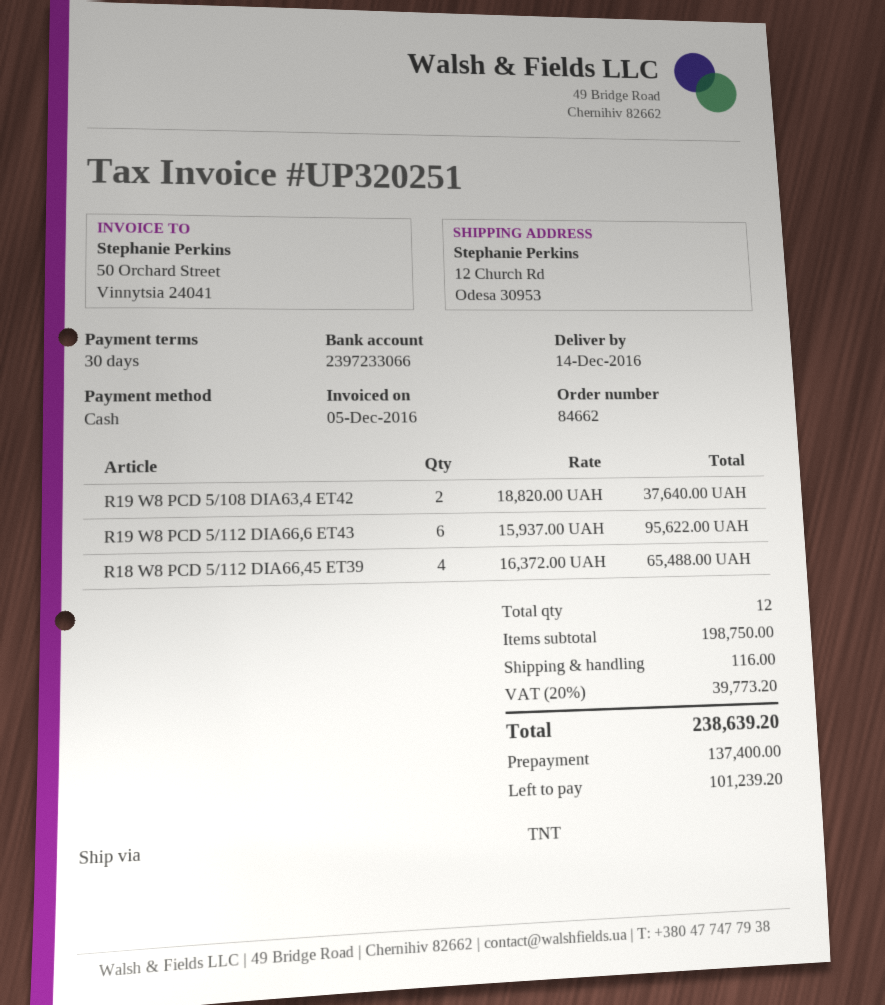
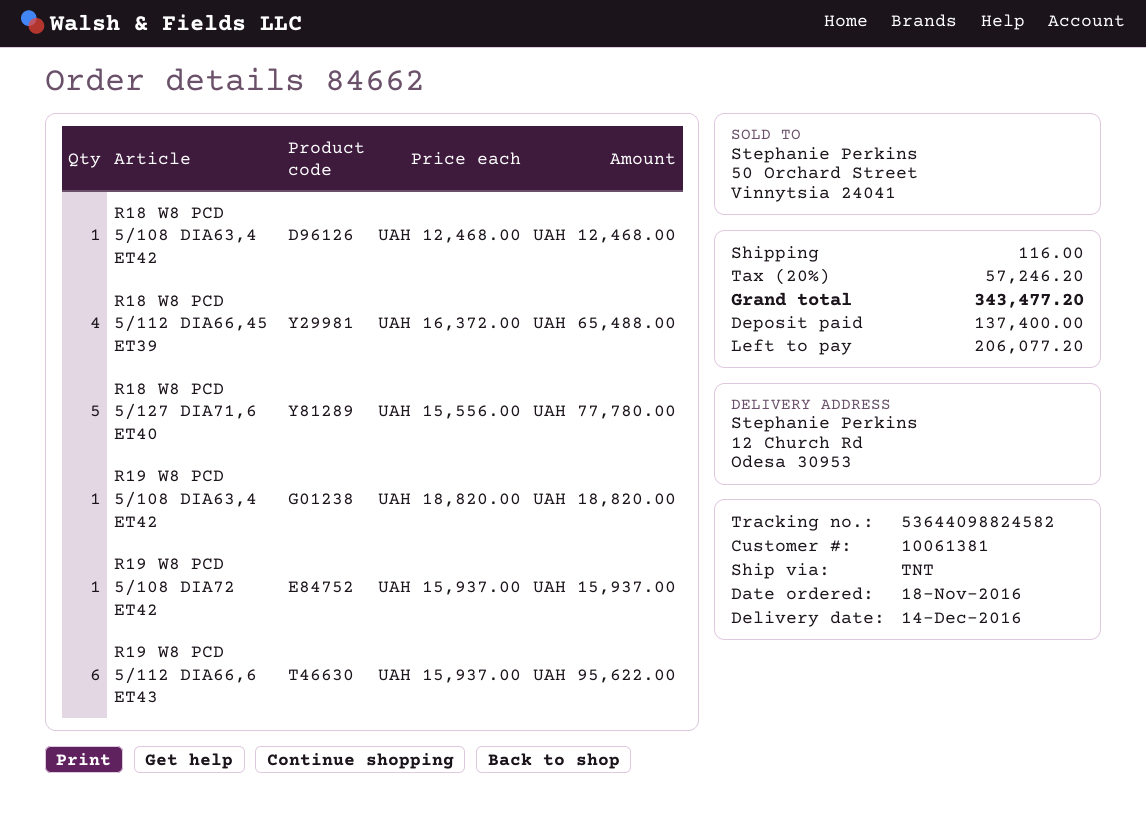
R19 W8 PCD 5/108 DIA63,4 ET42: 2 x 18820.00 = 37640.00 -> 1 x 18820.00 = 18820.00
R18 W8 PCD 5/108 DIA63,4 ET42: none -> 1 x 12468.00 = 12468.00
R18 W8 PCD 5/127 DIA71,6 ET40: none -> 5 x 15556.00 = 77780.00
R19 W8 PCD 5/108 DIA72 ET42: none -> 1 x 15937.00 = 15937.00
tax: 20% = 39773.20 -> 20% = 57246.20
total: 238639.20 -> 343477.20
balance: 101239.20 -> 206077.20

